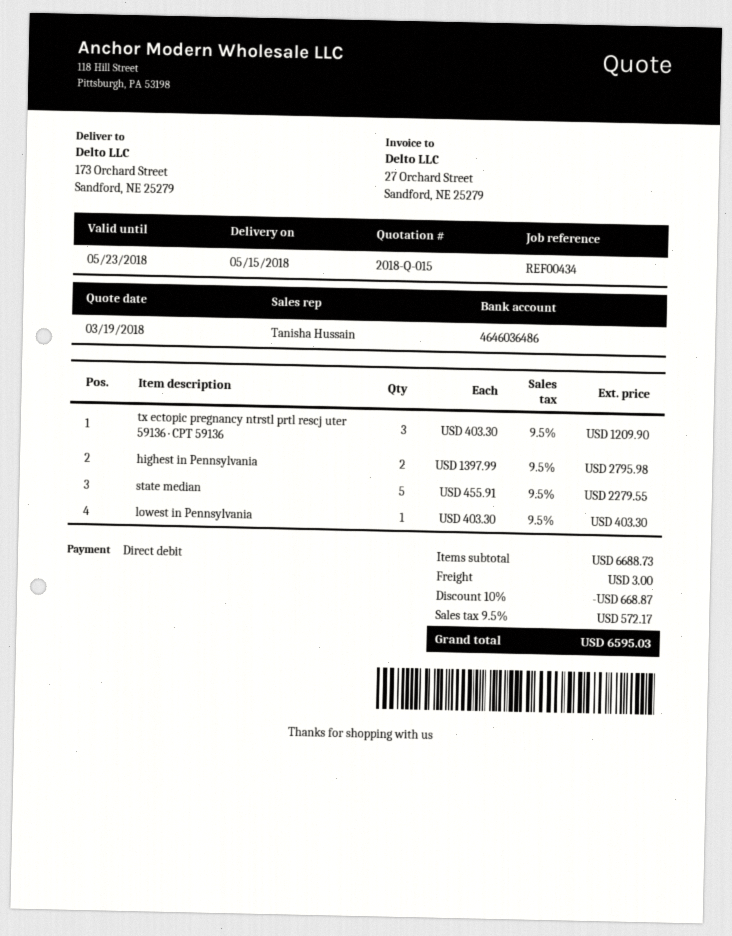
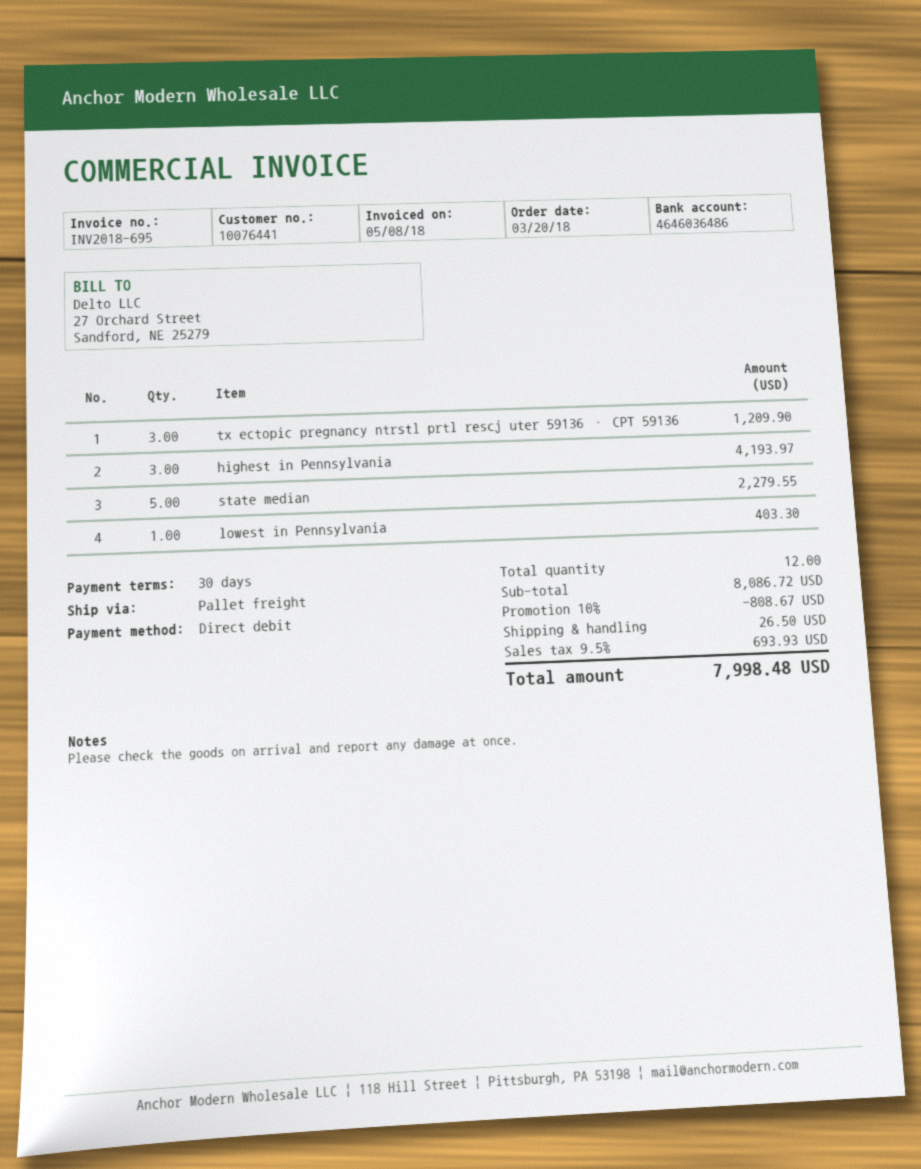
highest in Pennsylvania: 2 for 2795.98 -> 3 for 4193.97
subtotal: 6688.73 -> 8086.72
discount: 10% = 668.87 -> 10% = 808.67
shipping: 3.00 -> 26.50
tax: 9.5% = 572.17 -> 9.5% = 693.93
total: 6595.03 -> 7998.48

